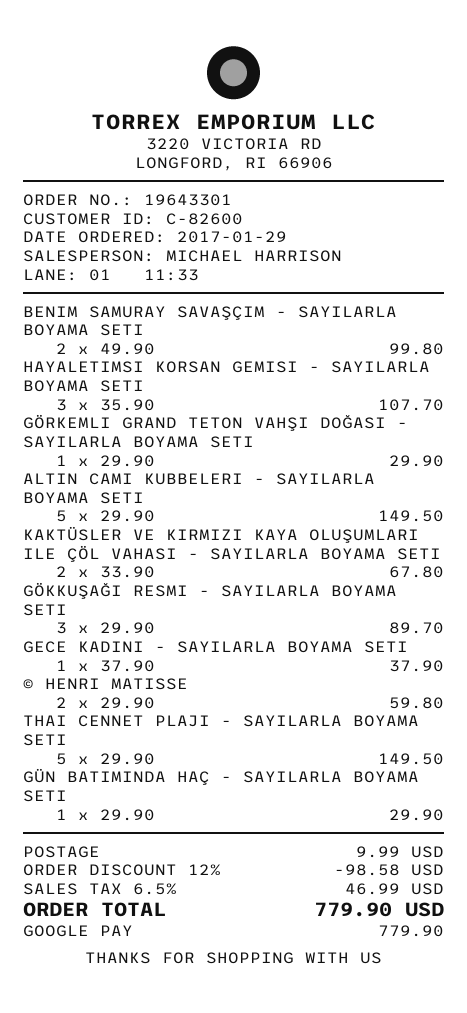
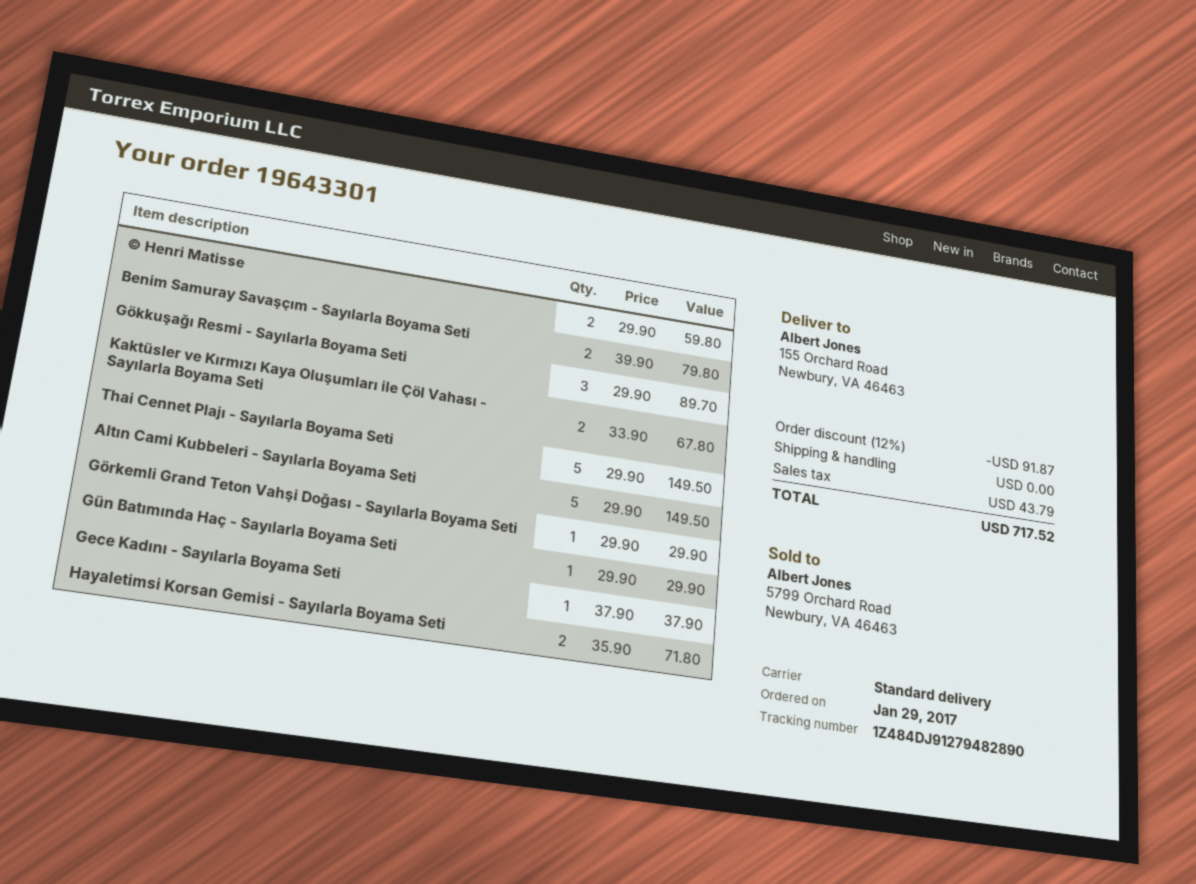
BENIM SAMURAY SAVAŞÇIM - SAYILARLA BOYAMA SETI: 2 x 49.90 = 99.80 -> 2 x 39.90 = 79.80
HAYALETIMSI KORSAN GEMISI - SAYILARLA BOYAMA SETI: 3 x 35.90 = 107.70 -> 2 x 35.90 = 71.80
discount: 12% = 98.58 -> 12% = 91.87
shipping: 9.99 -> 0.00
tax: 46.99 -> 43.79
total: 779.90 -> 717.52

